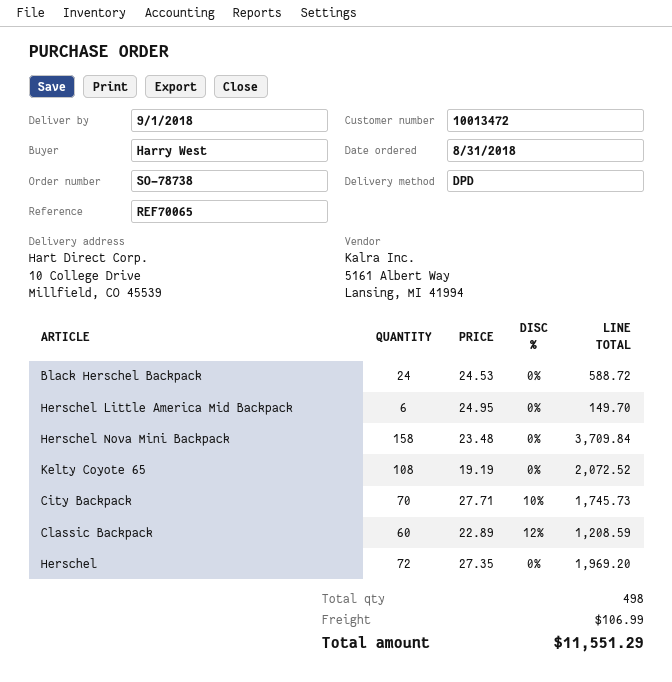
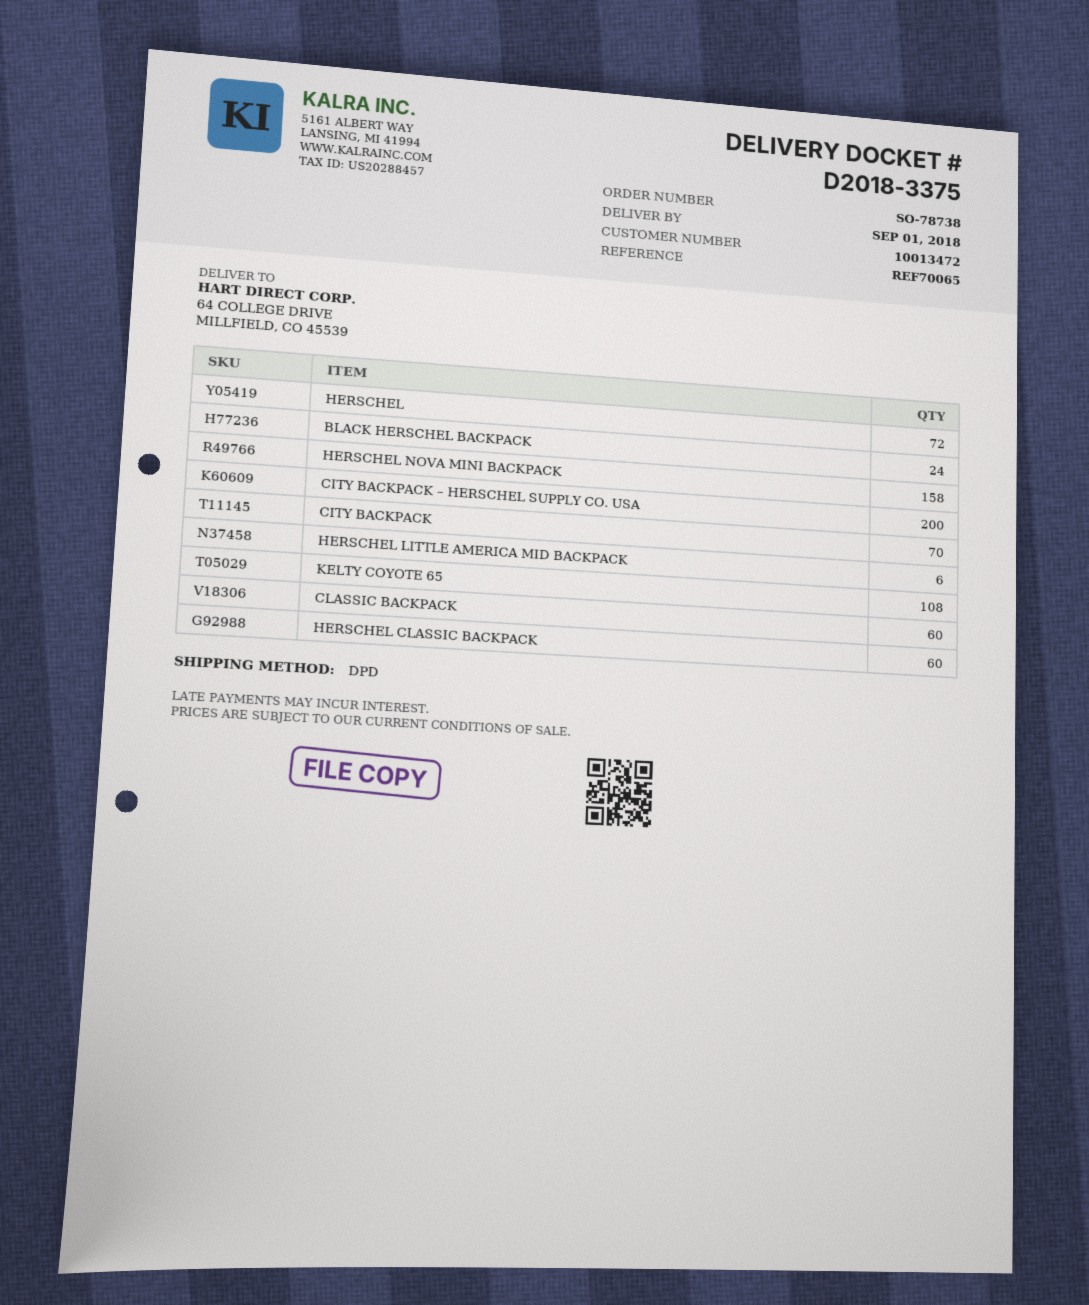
ship to: 10 College Drive, Millfield, CO 45539 -> 64 COLLEGE DRIVE, MILLFIELD, CO 45539
CITY BACKPACK – HERSCHEL SUPPLY CO. USA: none -> 200
HERSCHEL CLASSIC BACKPACK: none -> 60

